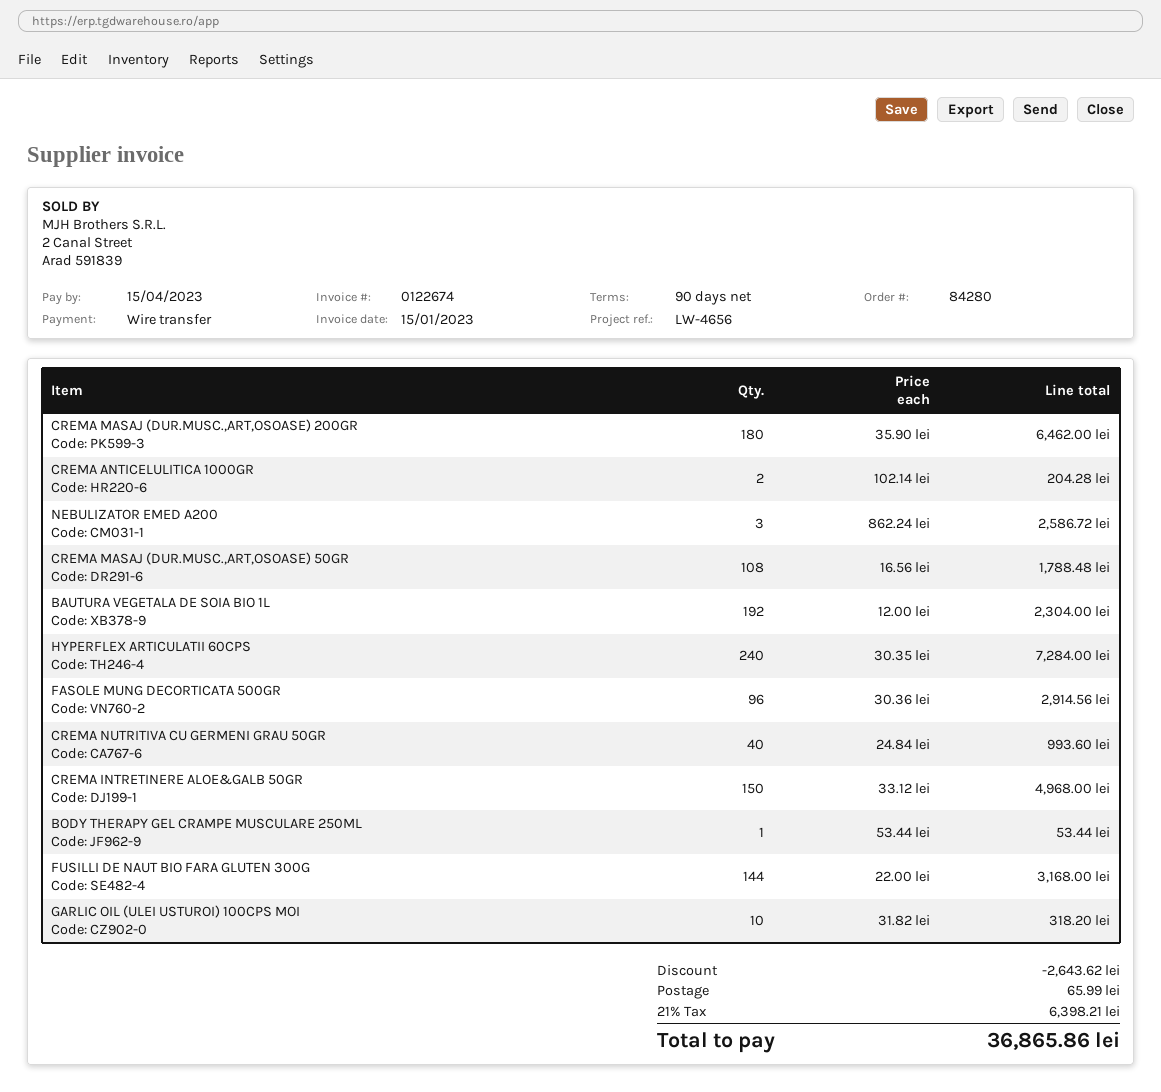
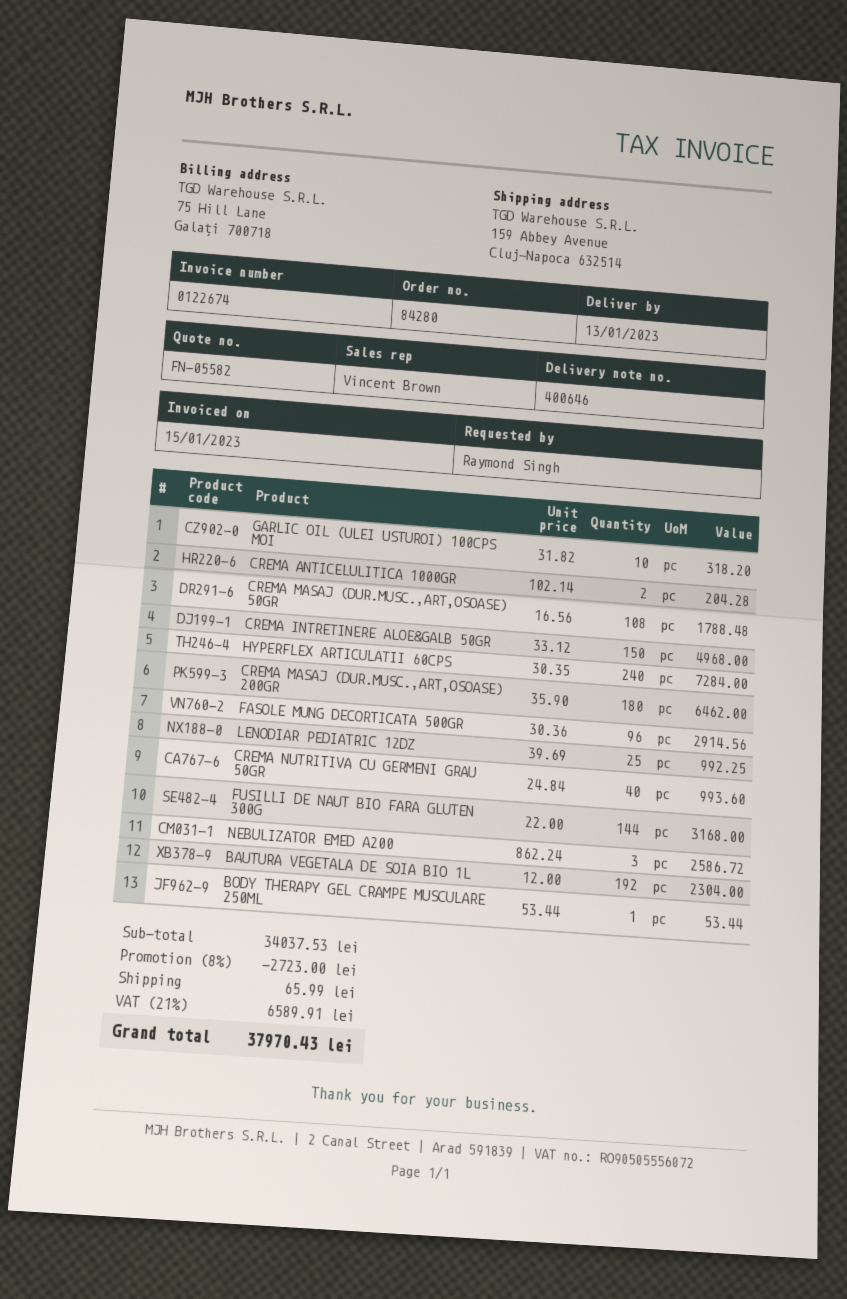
LENODIAR PEDIATRIC 12DZ: none -> 25 x 39.69 = 992.25
discount: 2643.62 -> 2723.00
tax: 21% = 6398.21 -> 21% = 6589.91
total: 36865.86 -> 37970.43

